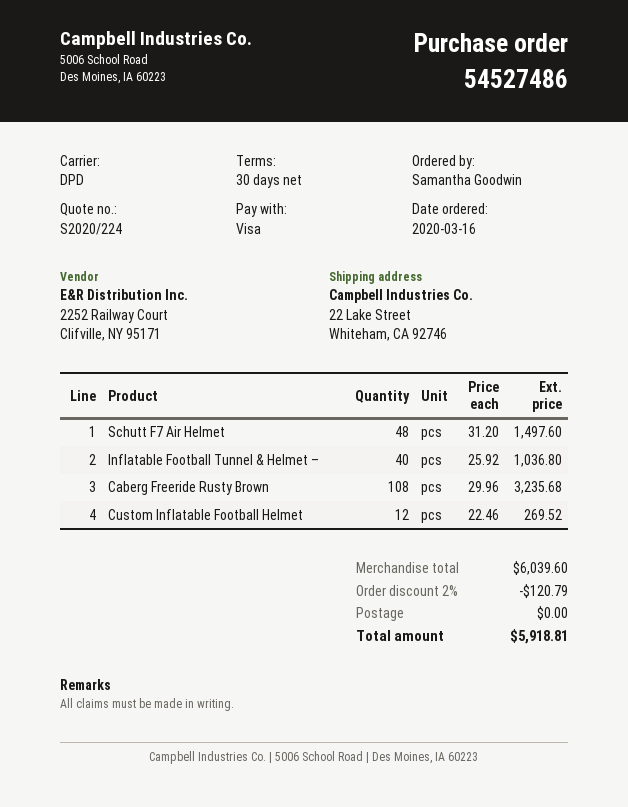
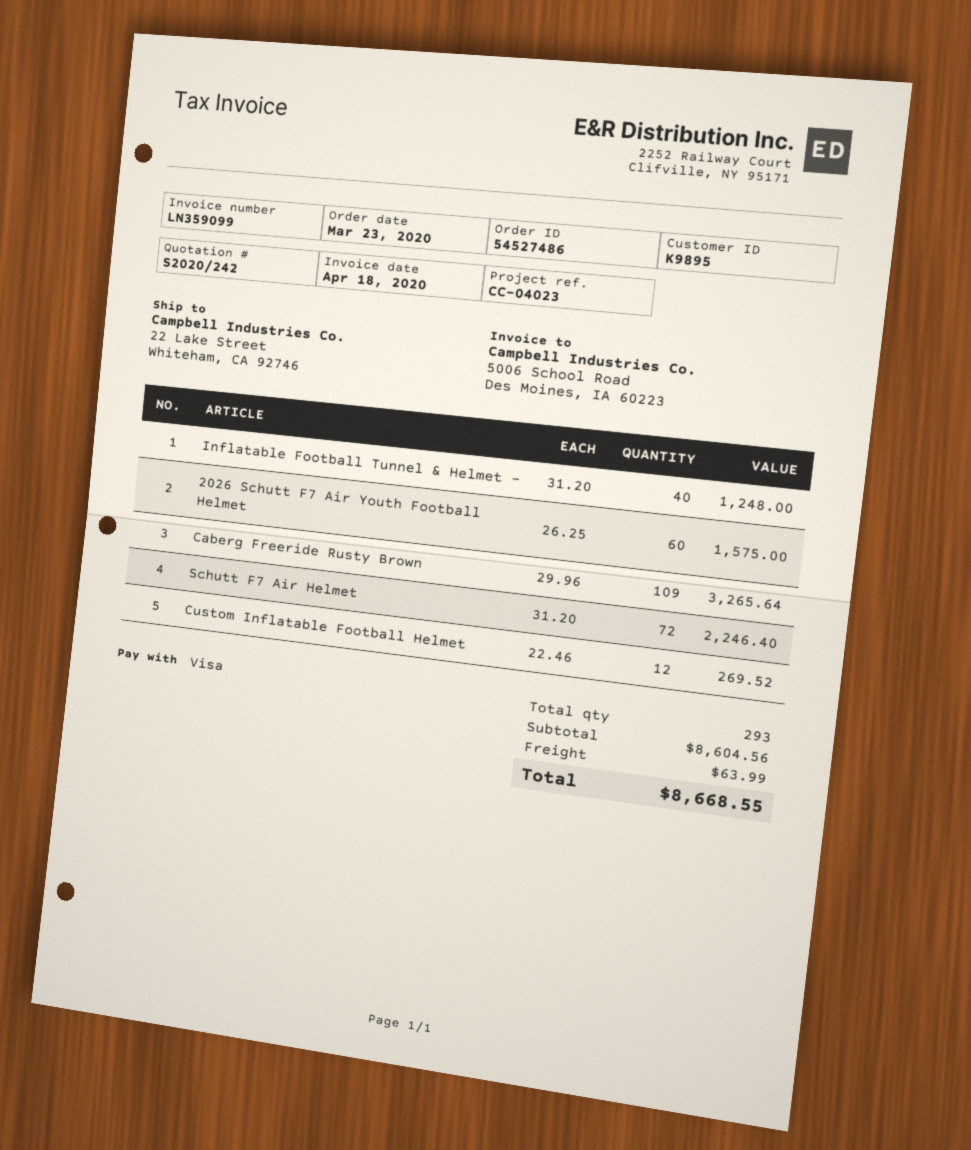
quote number: S2020/224 -> S2020/242
order date: 2020-03-16 -> 2020-03-23
Schutt F7 Air Helmet: 48 x 31.20 = 1497.60 -> 72 x 31.20 = 2246.40
Inflatable Football Tunnel & Helmet –: 40 x 25.92 = 1036.80 -> 40 x 31.20 = 1248.00
Caberg Freeride Rusty Brown: 108 x 29.96 = 3235.68 -> 109 x 29.96 = 3265.64
2026 Schutt F7 Air Youth Football Helmet: none -> 60 x 26.25 = 1575.00
subtotal: 6039.60 -> 8604.56
discount: 2% = 120.79 -> none
shipping: 0.00 -> 63.99
total: 5918.81 -> 8668.55

